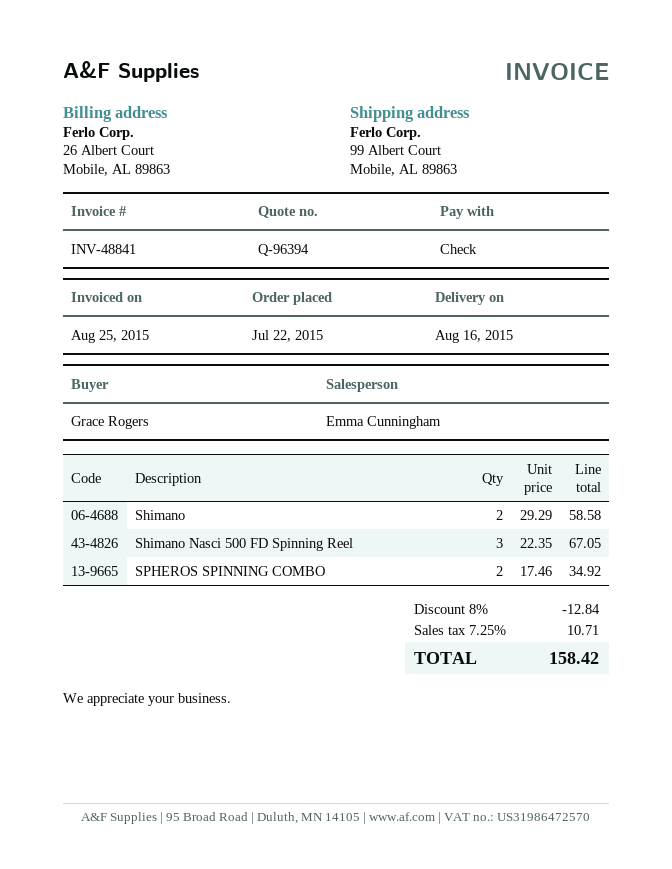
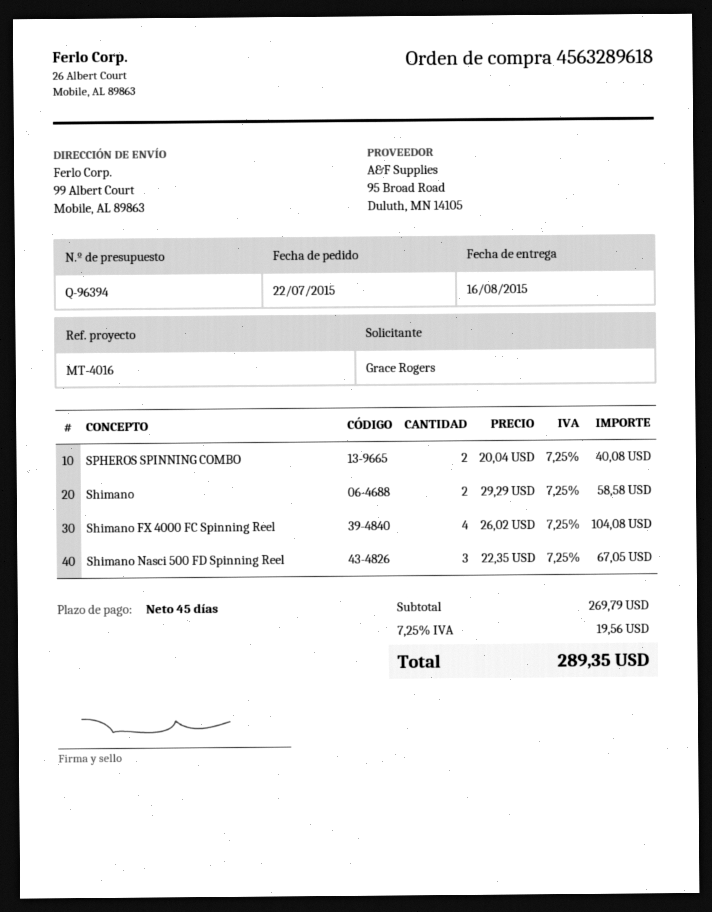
SPHEROS SPINNING COMBO: 2 x 17.46 = 34.92 -> 2 x 20.04 = 40.08
Shimano FX 4000 FC Spinning Reel: none -> 4 x 26.02 = 104.08
discount: 8% = 12.84 -> none
tax: 7.25% = 10.71 -> 7.25% = 19.56
total: 158.42 -> 289.35

